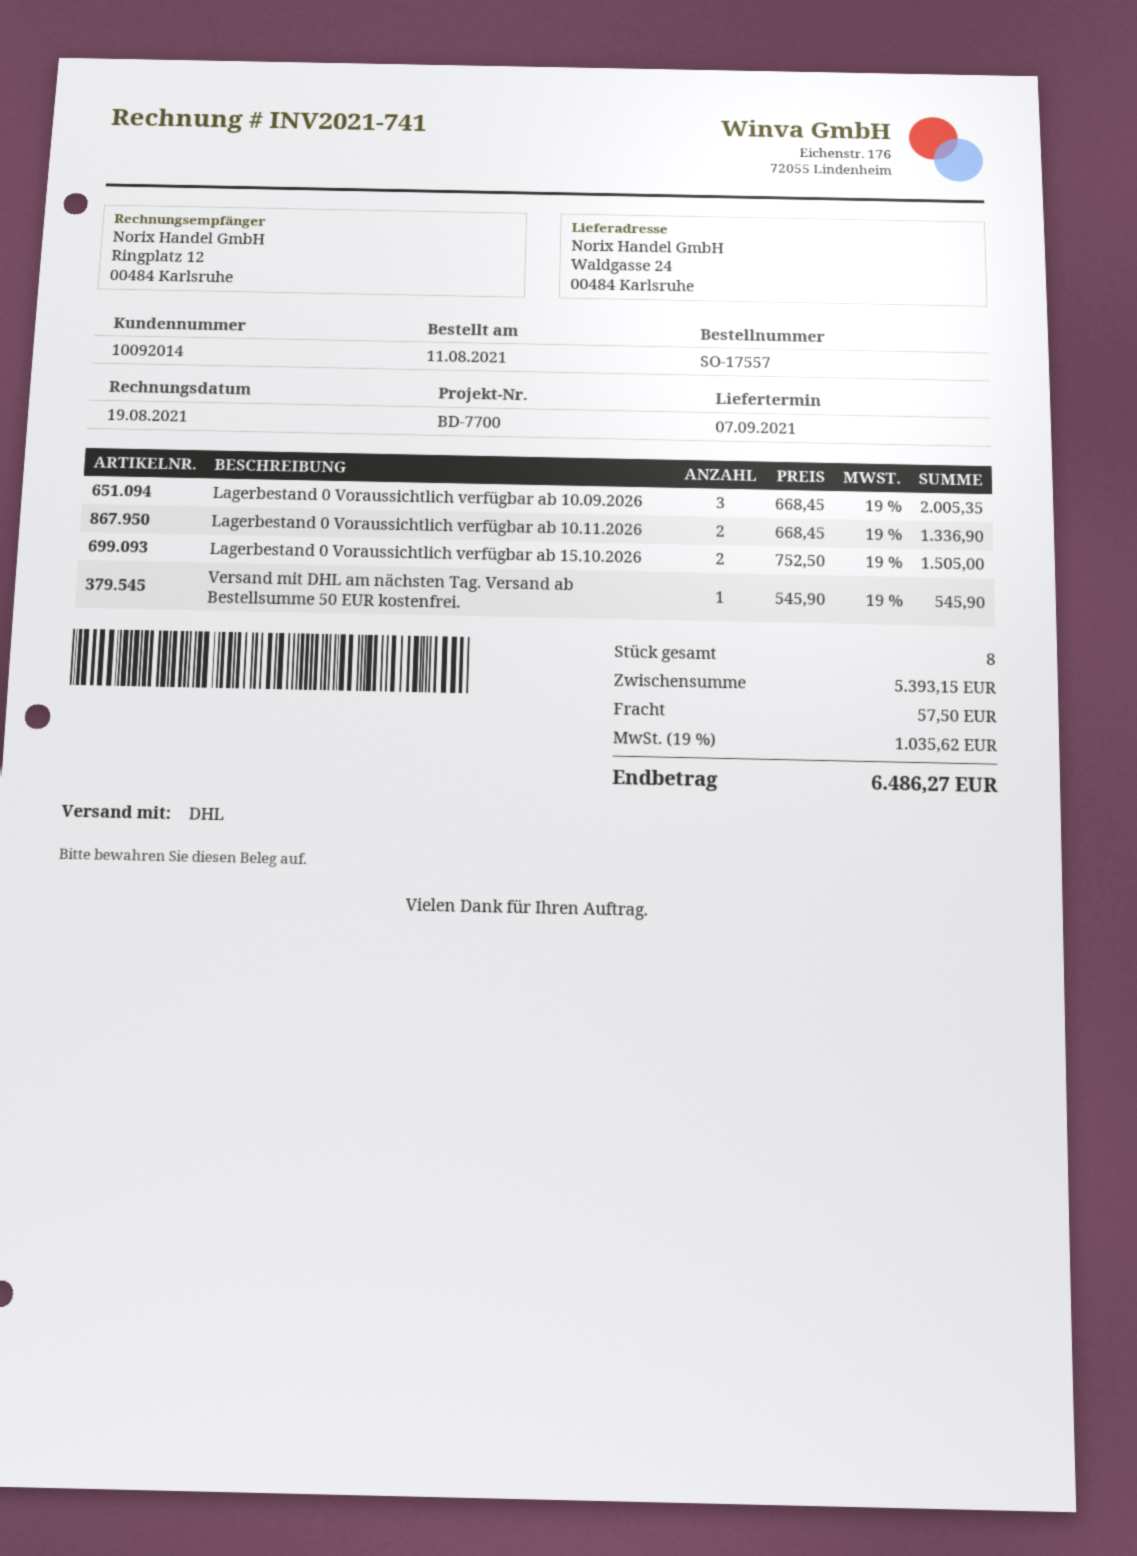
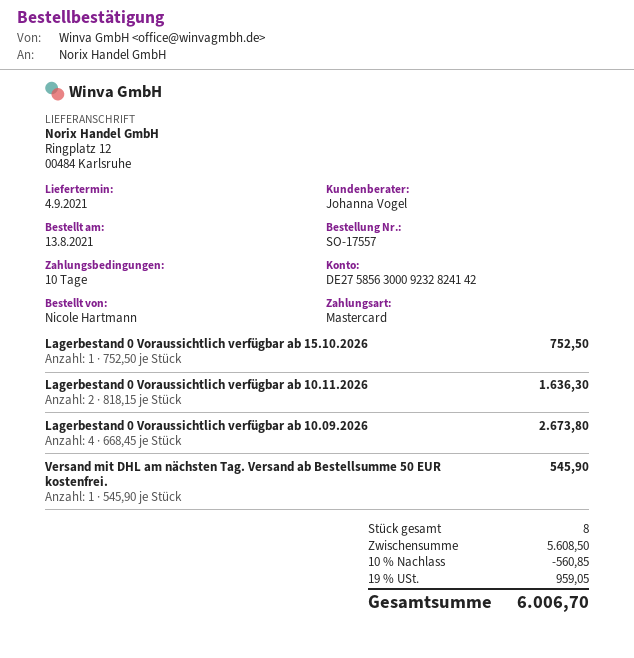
order date: 2021-08-11 -> 2021-08-13
delivery date: 2021-09-07 -> 2021-09-04
ship to: Waldgasse 24, 00484 Karlsruhe -> Ringplatz 12, 00484 Karlsruhe
Lagerbestand 0 Voraussichtlich verfügbar ab 10.09.2026: 3 x 668.45 = 2005.35 -> 4 x 668.45 = 2673.80
Lagerbestand 0 Voraussichtlich verfügbar ab 10.11.2026: 2 x 668.45 = 1336.90 -> 2 x 818.15 = 1636.30
Lagerbestand 0 Voraussichtlich verfügbar ab 15.10.2026: 2 x 752.50 = 1505.00 -> 1 x 752.50 = 752.50
subtotal: 5393.15 -> 5608.50
discount: none -> 10% = 560.85
shipping: 57.50 -> none
tax: 19% = 1035.62 -> 19% = 959.05
total: 6486.27 -> 6006.70

